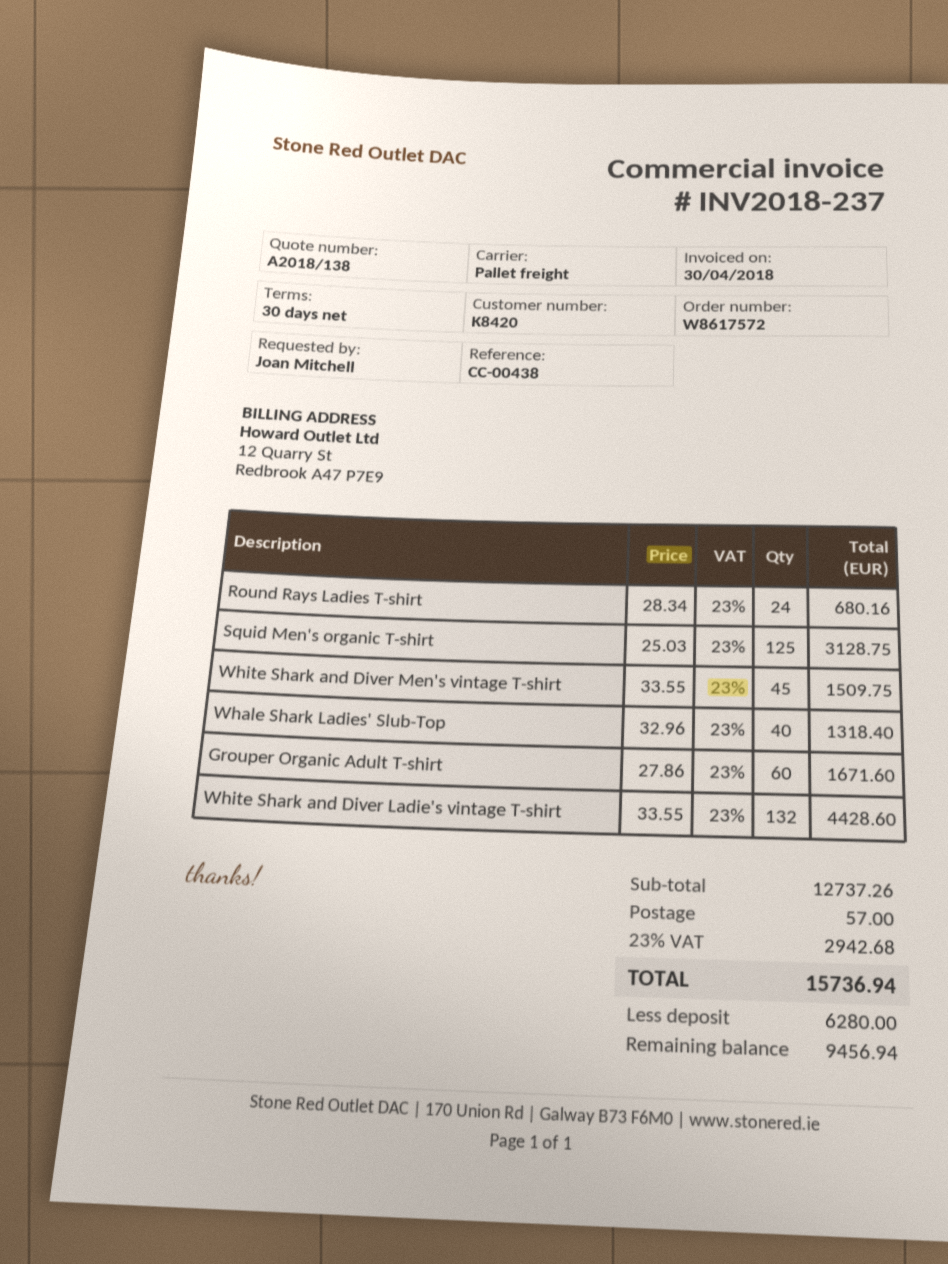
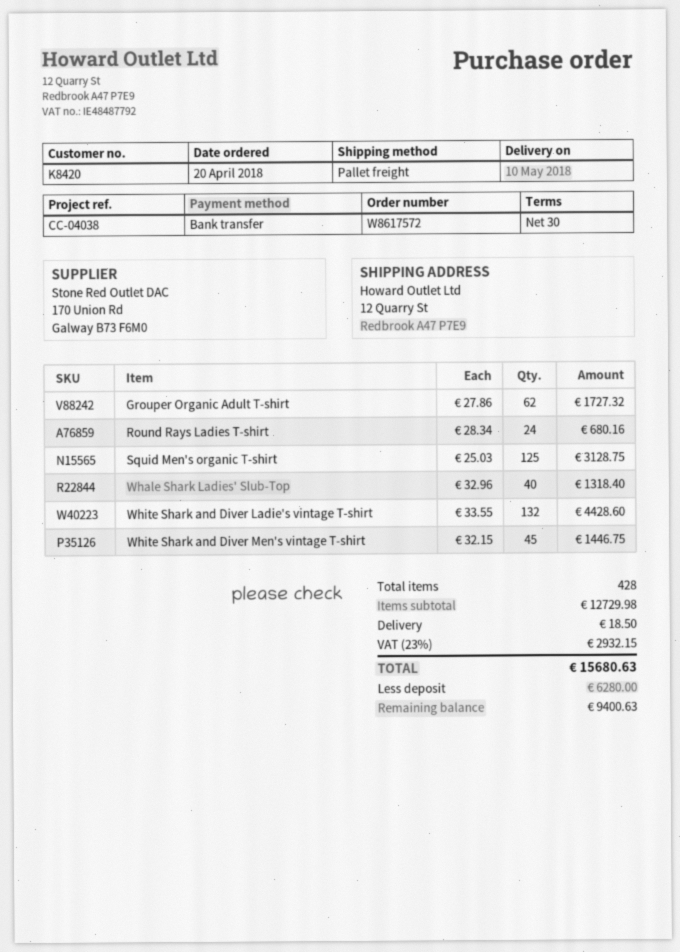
reference: CC-00438 -> CC-04038
White Shark and Diver Men's vintage T-shirt: 45 x 33.55 = 1509.75 -> 45 x 32.15 = 1446.75
Grouper Organic Adult T-shirt: 60 x 27.86 = 1671.60 -> 62 x 27.86 = 1727.32
subtotal: 12737.26 -> 12729.98
shipping: 57.00 -> 18.50
tax: 23% = 2942.68 -> 23% = 2932.15
total: 15736.94 -> 15680.63
balance: 9456.94 -> 9400.63

